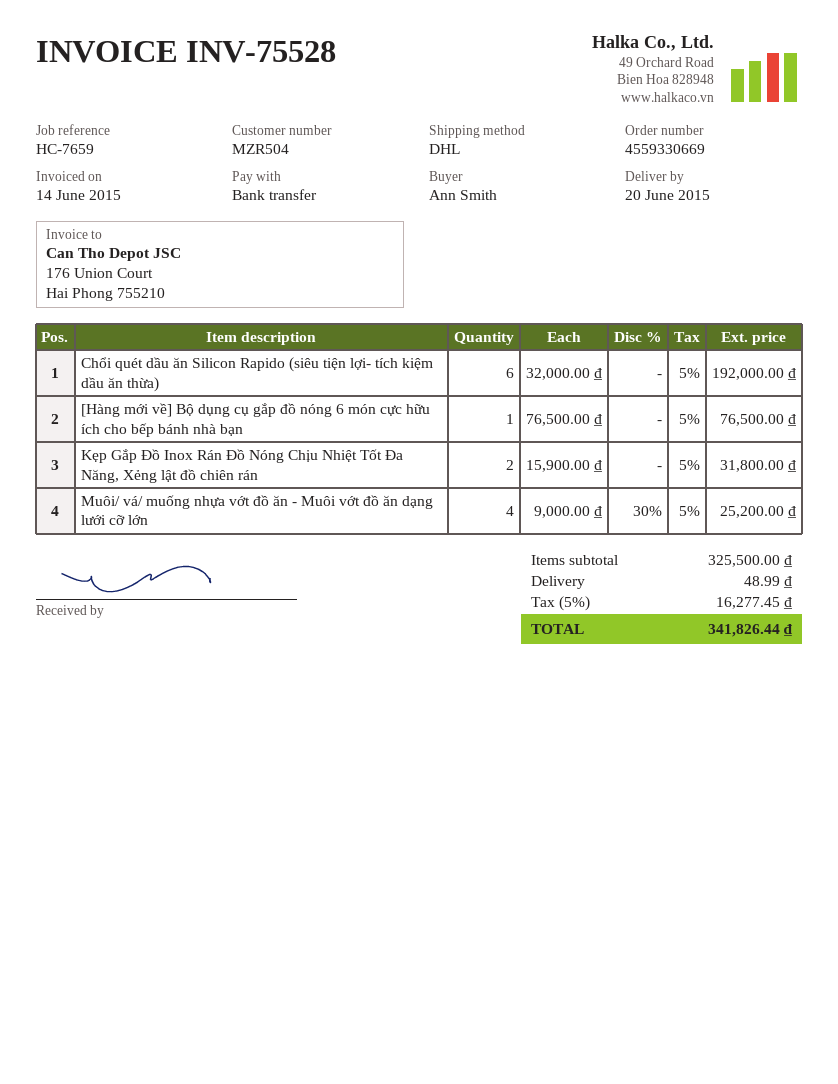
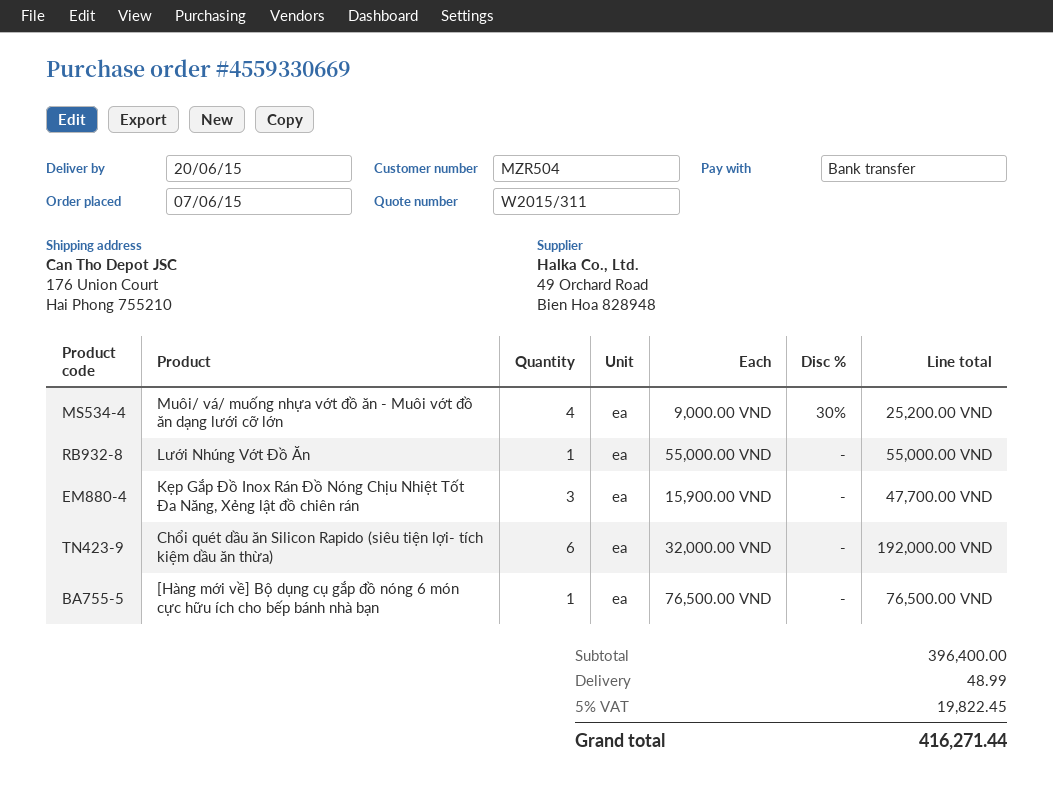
Kẹp Gắp Đồ Inox Rán Đồ Nóng Chịu Nhiệt Tốt Đa Năng, Xẻng lật đồ chiên rán: 2 x 15900.00 = 31800.00 -> 3 x 15900.00 = 47700.00
Lưới Nhúng Vớt Đồ Ăn: none -> 1 x 55000.00 = 55000.00
subtotal: 325500.00 -> 396400.00
tax: 5% = 16277.45 -> 5% = 19822.45
total: 341826.44 -> 416271.44

